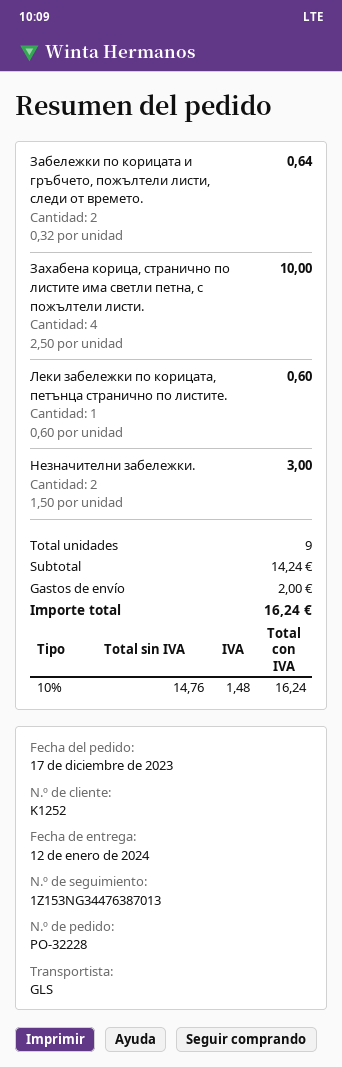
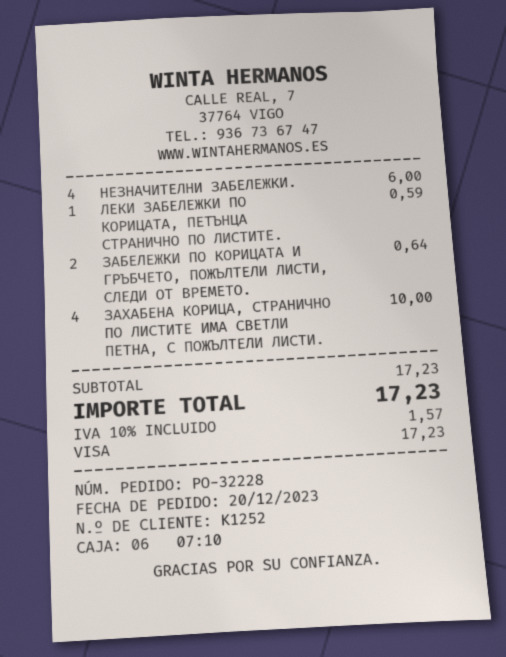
order date: 2023-12-17 -> 2023-12-20
Леки забележки по корицата, петънца странично по листите.: 1 for 0.60 -> 1 for 0.59
Незначителни забележки.: 2 for 3.00 -> 4 for 6.00
subtotal: 14.24 -> 17.23
shipping: 2.00 -> none
tax: 10% = 1.48 -> 10% = 1.57
total: 16.24 -> 17.23

